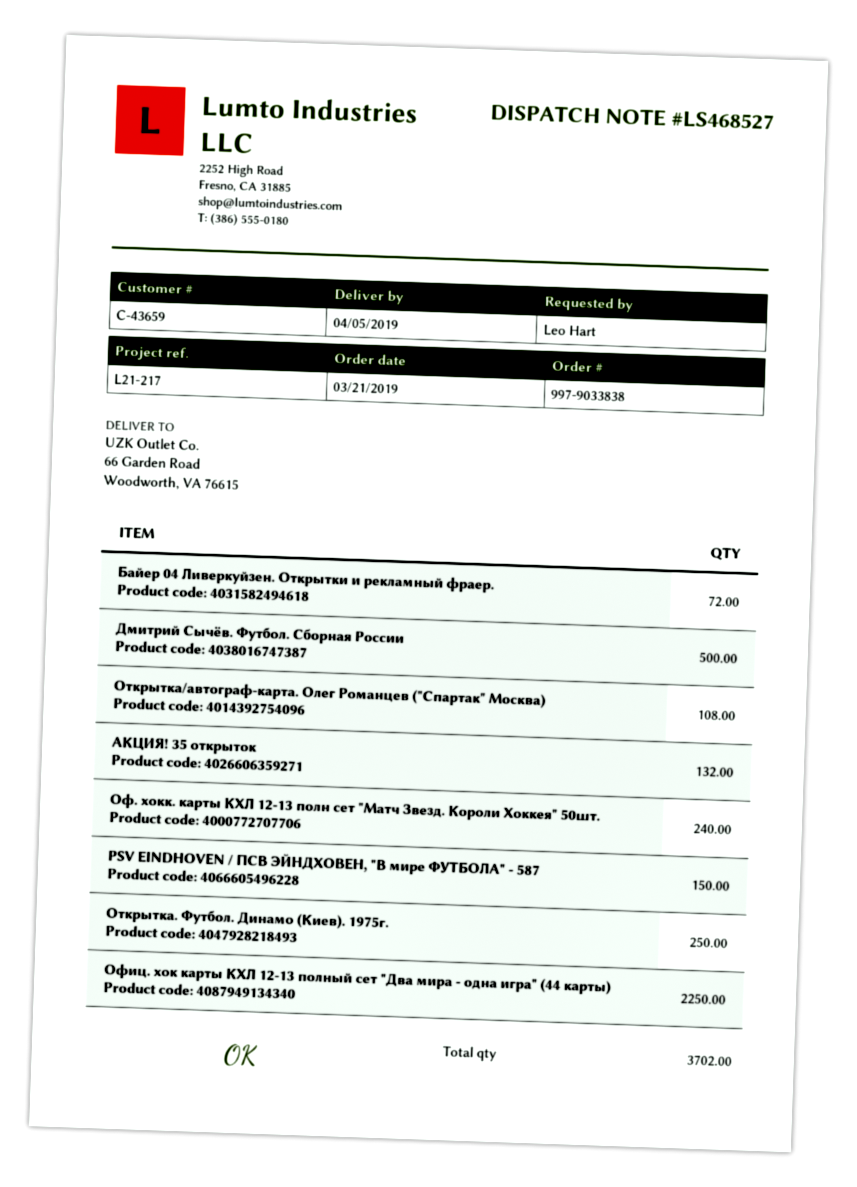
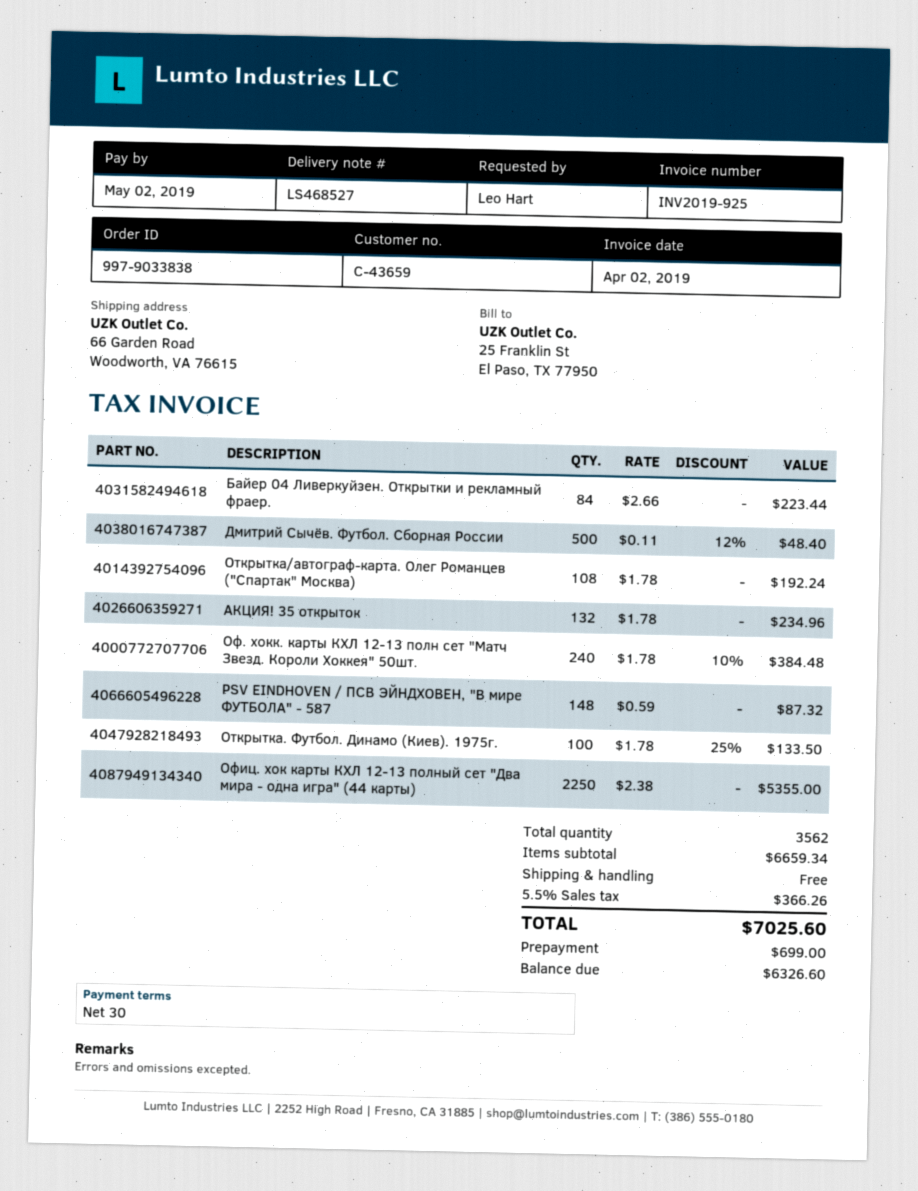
Байер 04 Ливеркуйзен. Открытки и рекламный фраер.: 72 -> 84
PSV EINDHOVEN / ПСВ ЭЙНДХОВЕН, "В мире ФУТБОЛА" - 587: 150 -> 148
Открытка. Футбол. Динамо (Киев). 1975г.: 250 -> 100
total quantity: 3702 -> 3562

